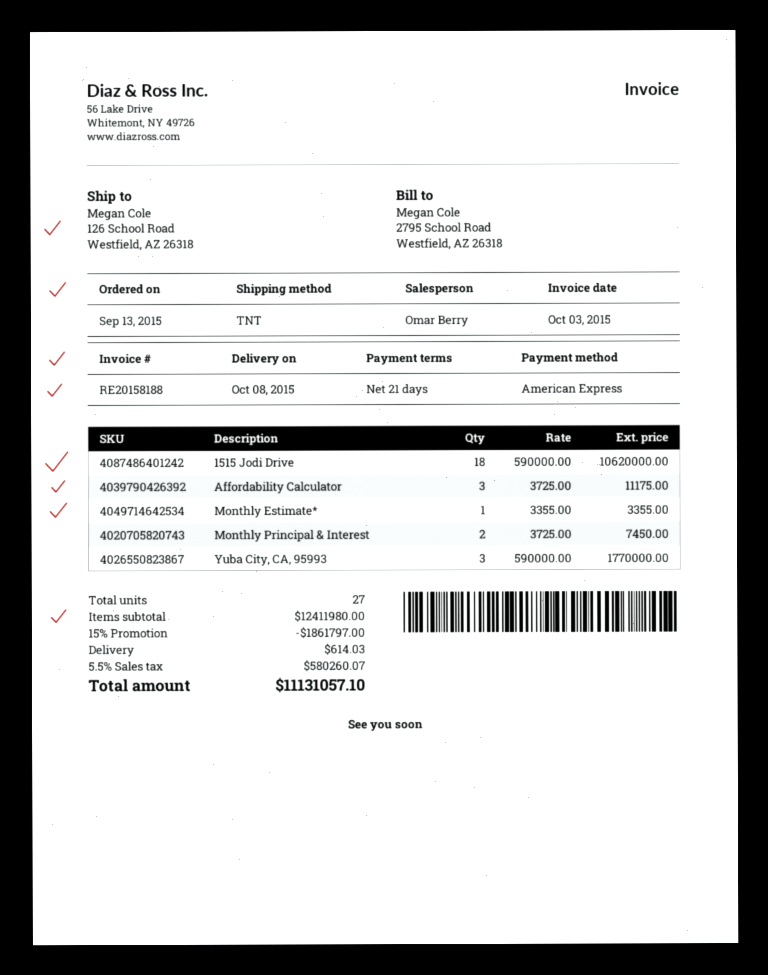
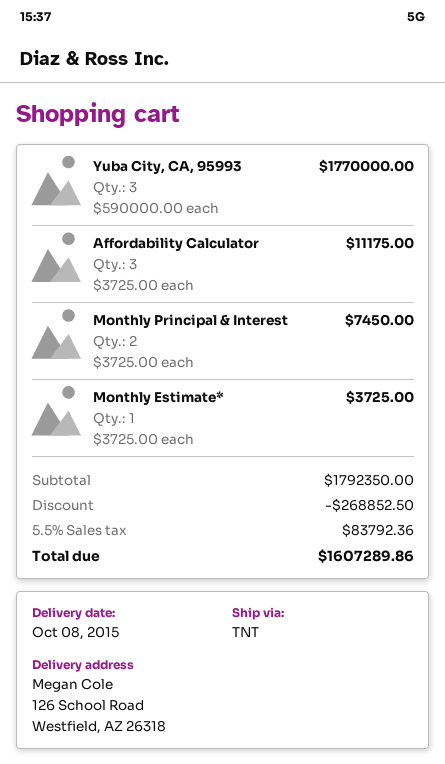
1515 Jodi Drive: 18 x 590000.00 = 10620000.00 -> none
Monthly Estimate*: 1 x 3355.00 = 3355.00 -> 1 x 3725.00 = 3725.00
subtotal: 12411980.00 -> 1792350.00
discount: 1861797.00 -> 268852.50
shipping: 614.03 -> none
tax: 5.5% = 580260.07 -> 5.5% = 83792.36
total: 11131057.10 -> 1607289.86

